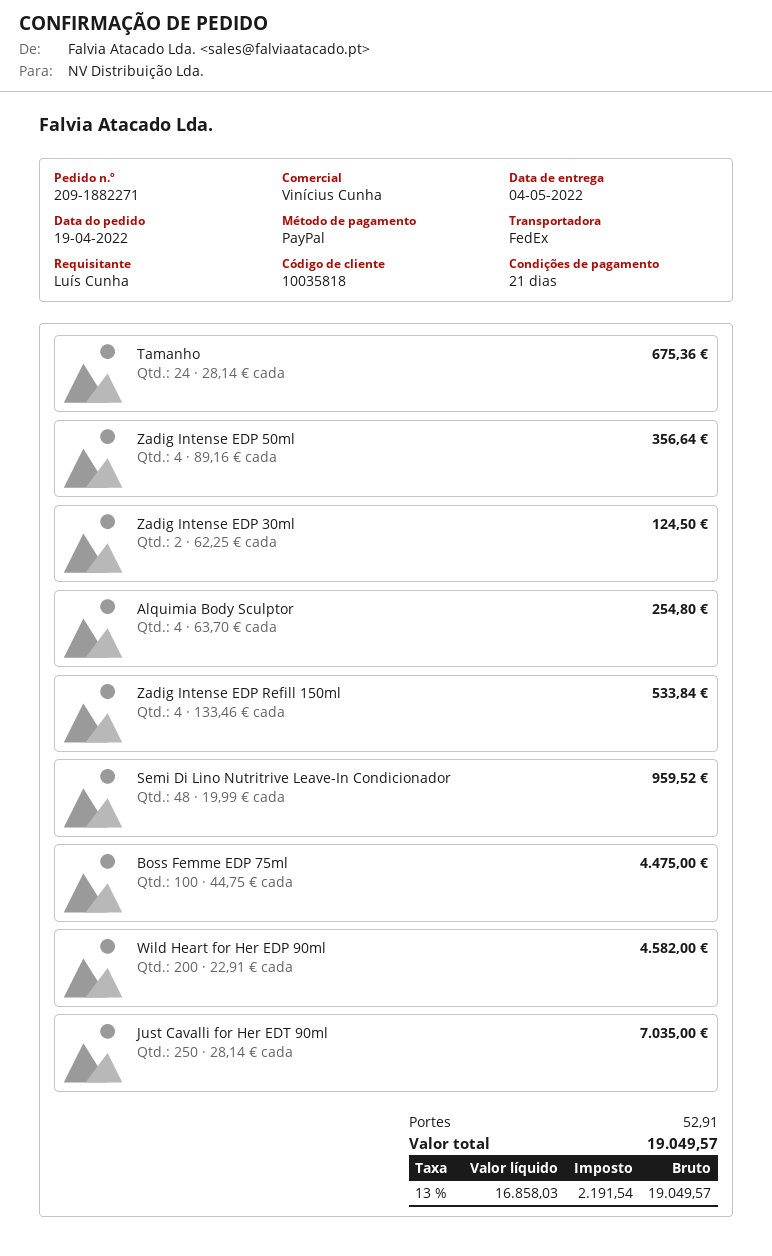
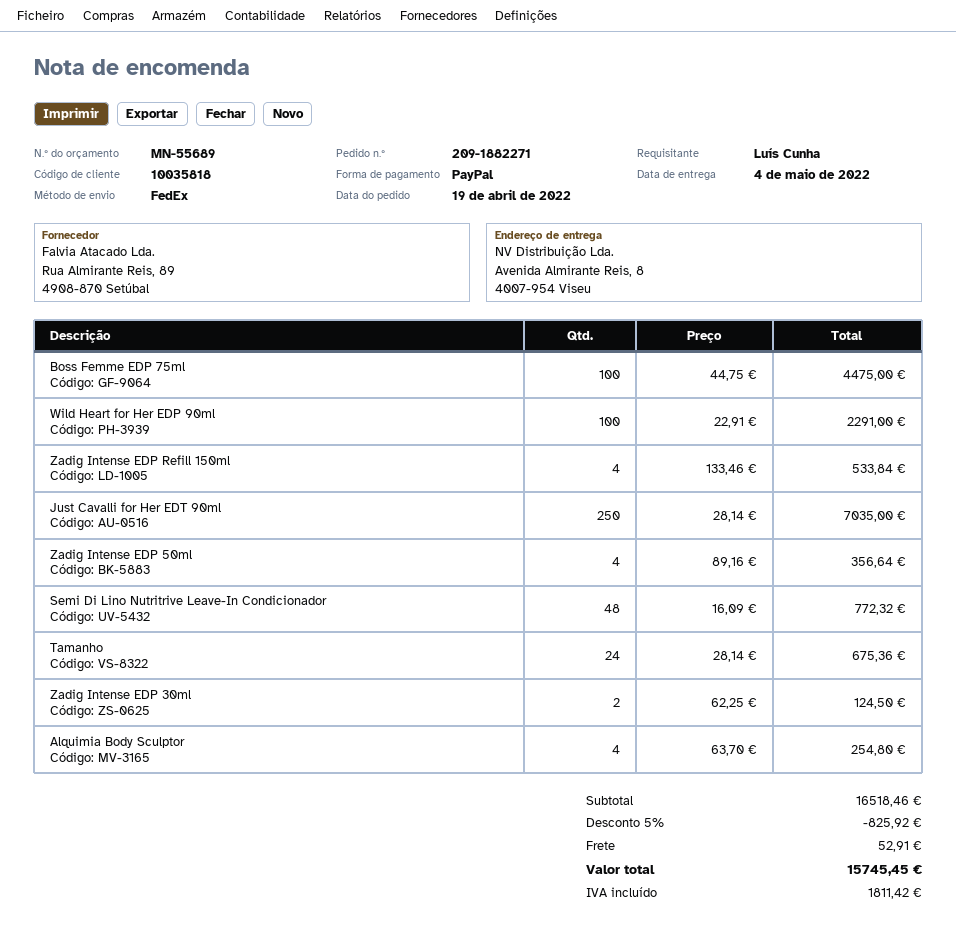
Semi Di Lino Nutritrive Leave-In Condicionador: 48 x 19.99 = 959.52 -> 48 x 16.09 = 772.32
Wild Heart for Her EDP 90ml: 200 x 22.91 = 4582.00 -> 100 x 22.91 = 2291.00
discount: none -> 5% = 825.92
tax: 2191.54 -> 1811.42
total: 19049.57 -> 15745.45

